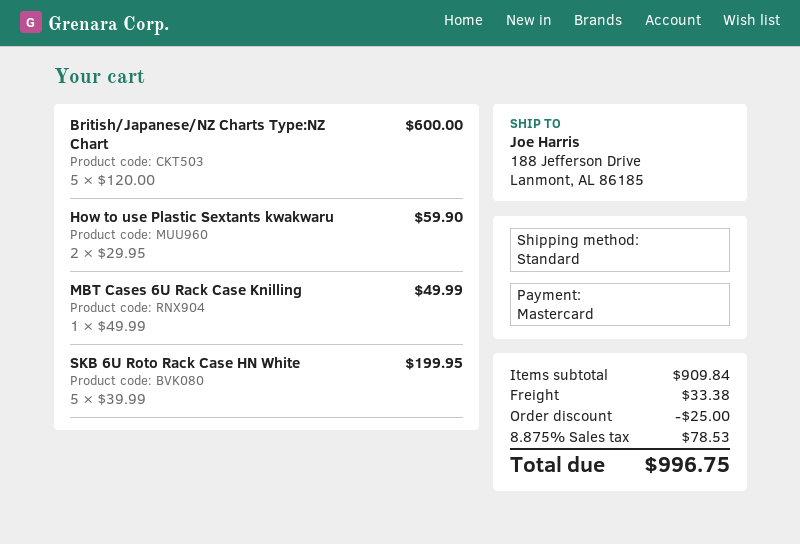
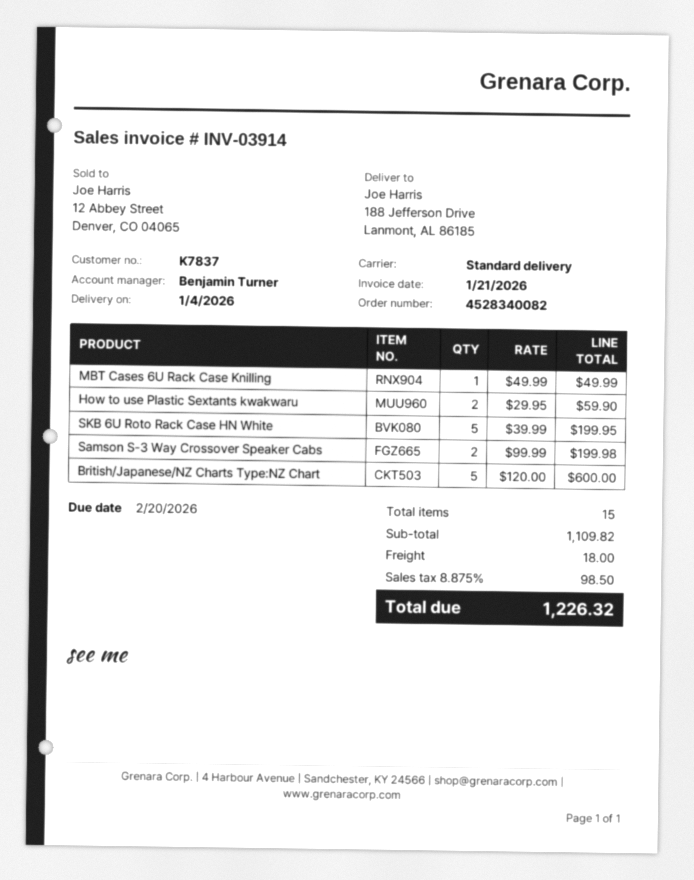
Samson S-3 Way Crossover Speaker Cabs: none -> 2 x 99.99 = 199.98
subtotal: 909.84 -> 1109.82
discount: 25.00 -> none
shipping: 33.38 -> 18.00
tax: 8.875% = 78.53 -> 8.875% = 98.50
total: 996.75 -> 1226.32

